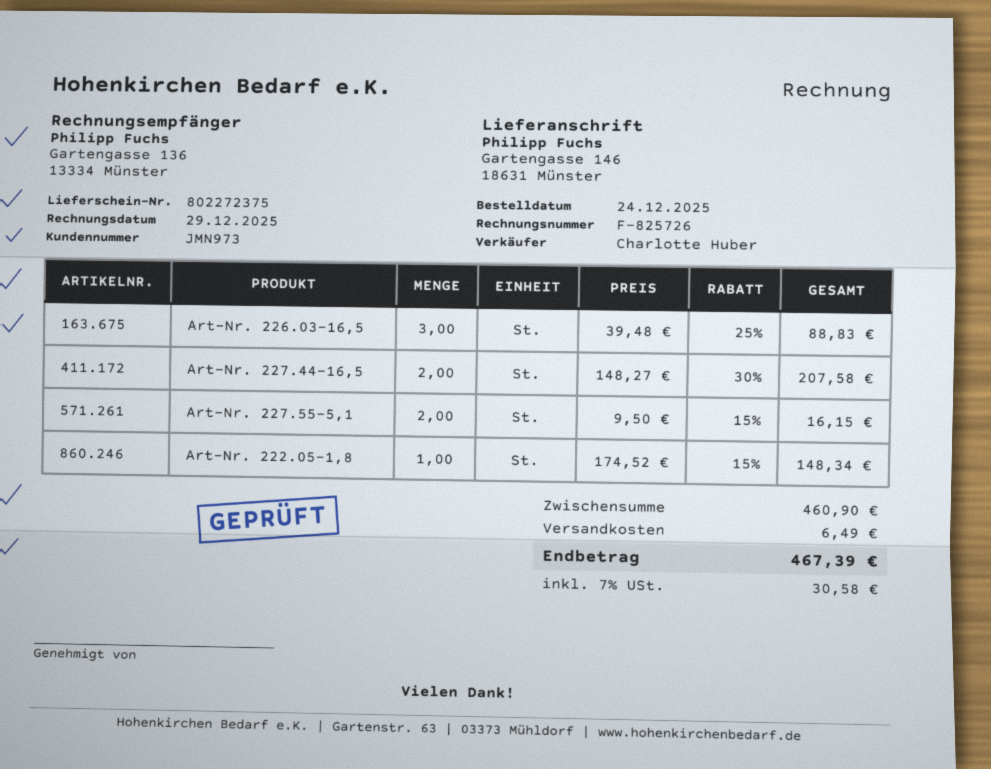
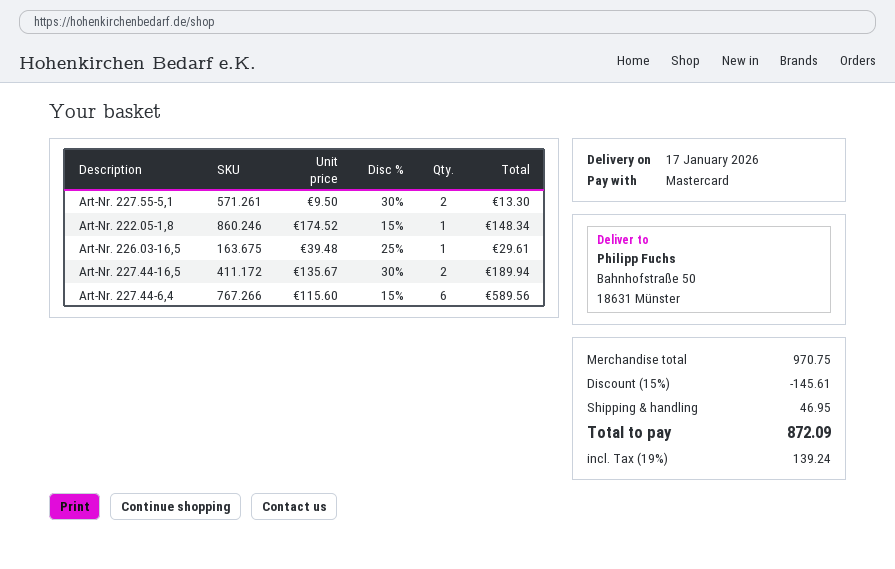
ship to: Gartengasse 146, 18631 Münster -> Bahnhofstraße 50, 18631 Münster
Art-Nr. 226.03-16,5: 3 x 39.48 - 25% = 88.83 -> 1 x 39.48 - 25% = 29.61
Art-Nr. 227.44-16,5: 2 x 148.27 - 30% = 207.58 -> 2 x 135.67 - 30% = 189.94
Art-Nr. 227.55-5,1: 2 x 9.50 - 15% = 16.15 -> 2 x 9.50 - 30% = 13.30
Art-Nr. 227.44-6,4: none -> 6 x 115.60 - 15% = 589.56
subtotal: 460.90 -> 970.75
discount: none -> 15% = 145.61
shipping: 6.49 -> 46.95
tax: 7% = 30.58 -> 19% = 139.24
total: 467.39 -> 872.09

